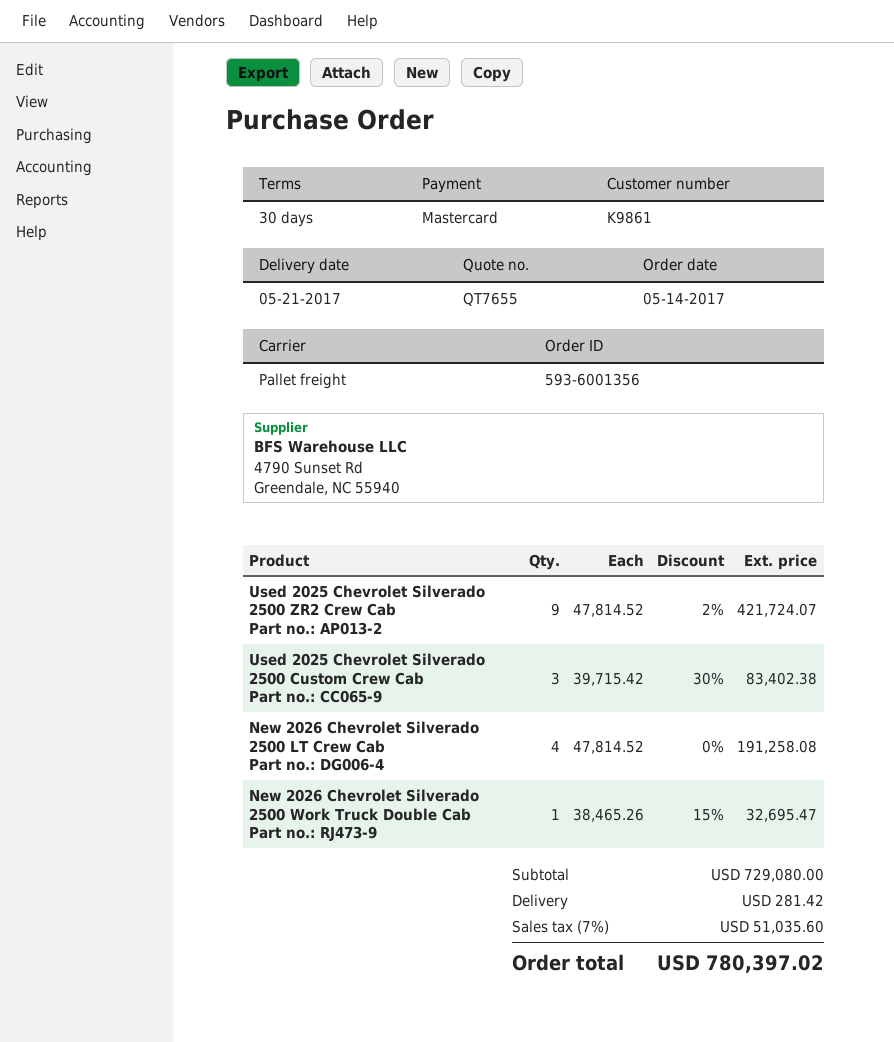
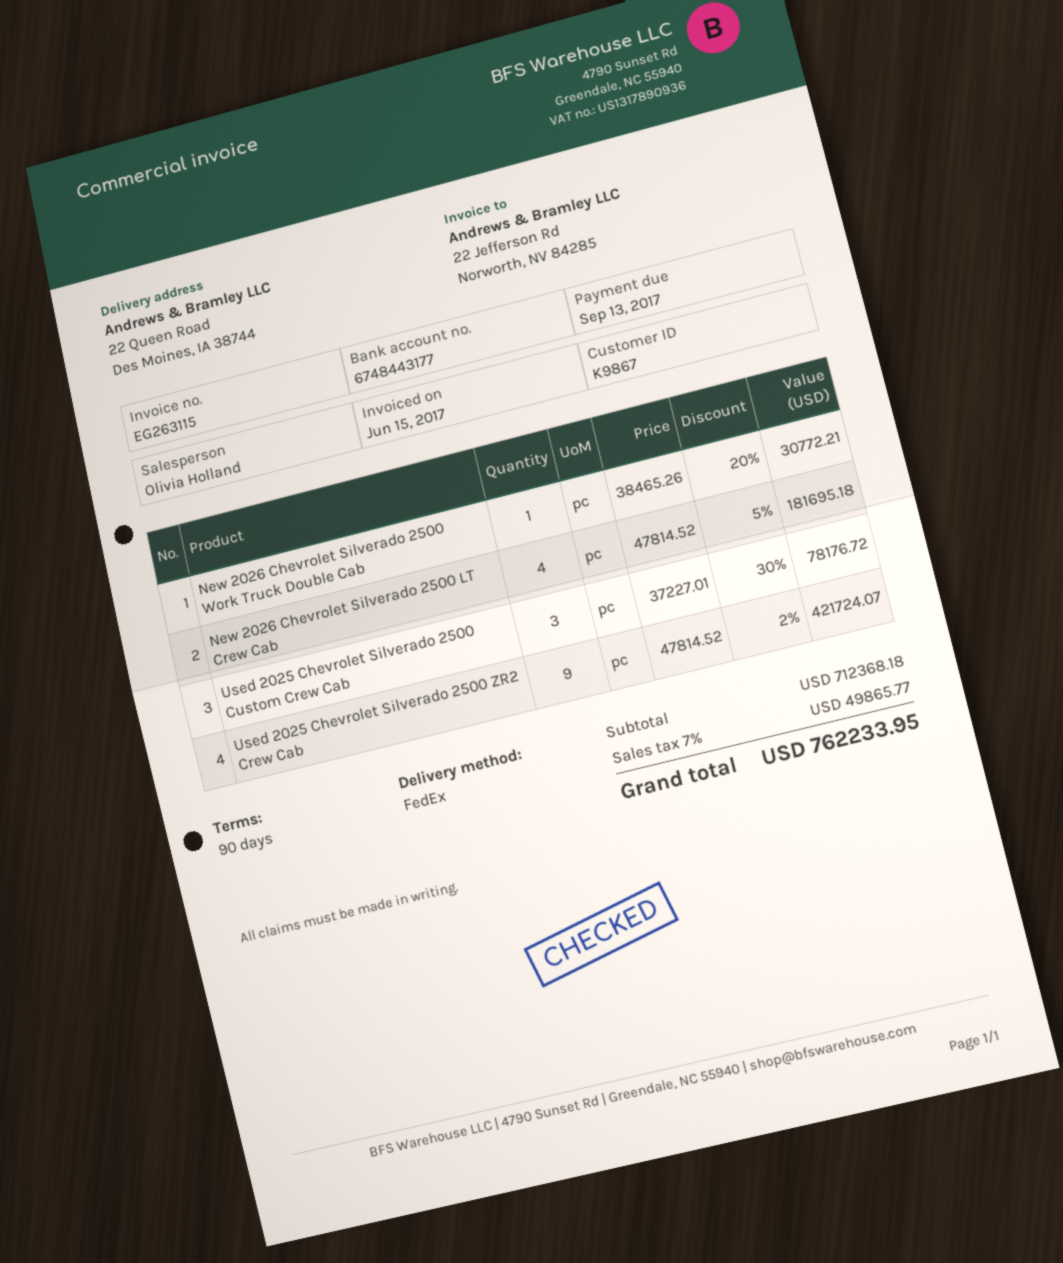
payment terms: 30 days -> 90 days
customer number: K9861 -> K9867
shipping method: pallet freight -> FedEx
Used 2025 Chevrolet Silverado 2500 Custom Crew Cab: 3 x 39715.42 - 30% = 83402.38 -> 3 x 37227.01 - 30% = 78176.72
New 2026 Chevrolet Silverado 2500 LT Crew Cab: 4 x 47814.52 = 191258.08 -> 4 x 47814.52 - 5% = 181695.18
New 2026 Chevrolet Silverado 2500 Work Truck Double Cab: 1 x 38465.26 - 15% = 32695.47 -> 1 x 38465.26 - 20% = 30772.21
subtotal: 729080.00 -> 712368.18
shipping: 281.42 -> none
tax: 7% = 51035.60 -> 7% = 49865.77
total: 780397.02 -> 762233.95

